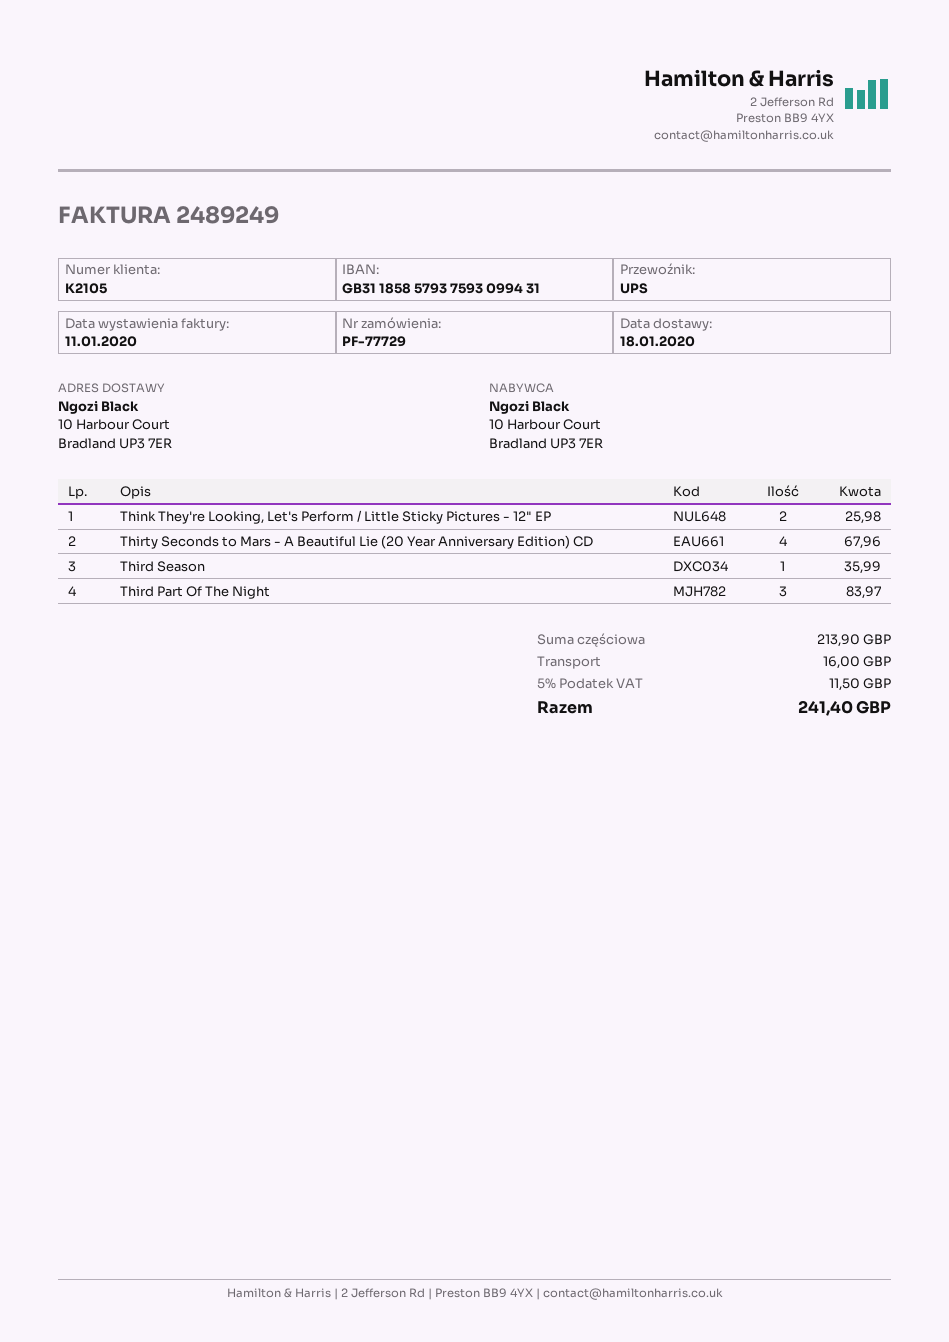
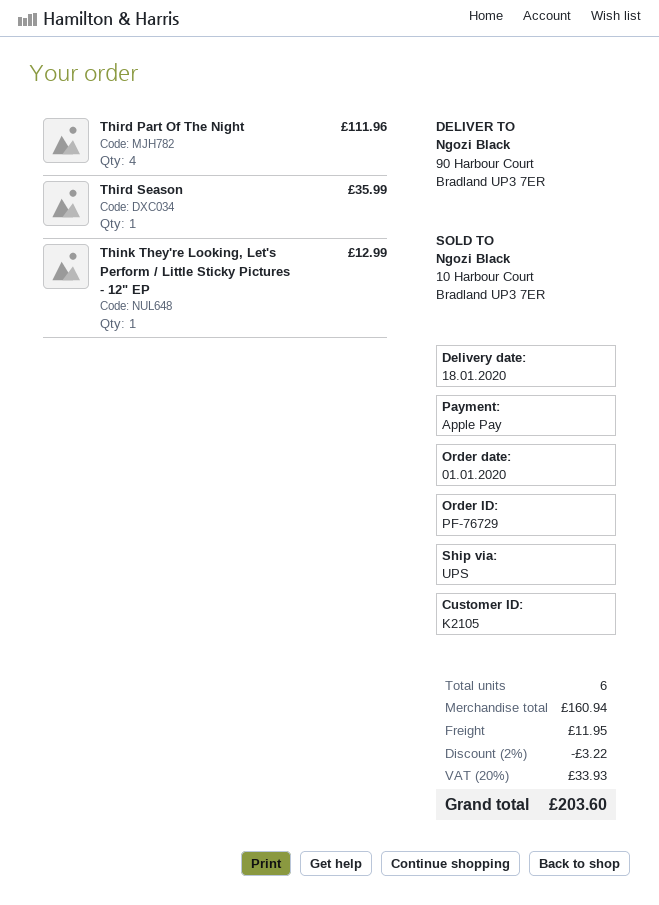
order number: PF-77729 -> PF-76729
ship to: 10 Harbour Court, Bradland UP3 7ER -> 90 Harbour Court, Bradland UP3 7ER
Think They're Looking, Let's Perform / Little Sticky Pictures - 12" EP: 2 for 25.98 -> 1 for 12.99
Thirty Seconds to Mars - A Beautiful Lie (20 Year Anniversary Edition) CD: 4 for 67.96 -> none
Third Part Of The Night: 3 for 83.97 -> 4 for 111.96
subtotal: 213.90 -> 160.94
discount: none -> 2% = 3.22
shipping: 16.00 -> 11.95
tax: 5% = 11.50 -> 20% = 33.93
total: 241.40 -> 203.60

